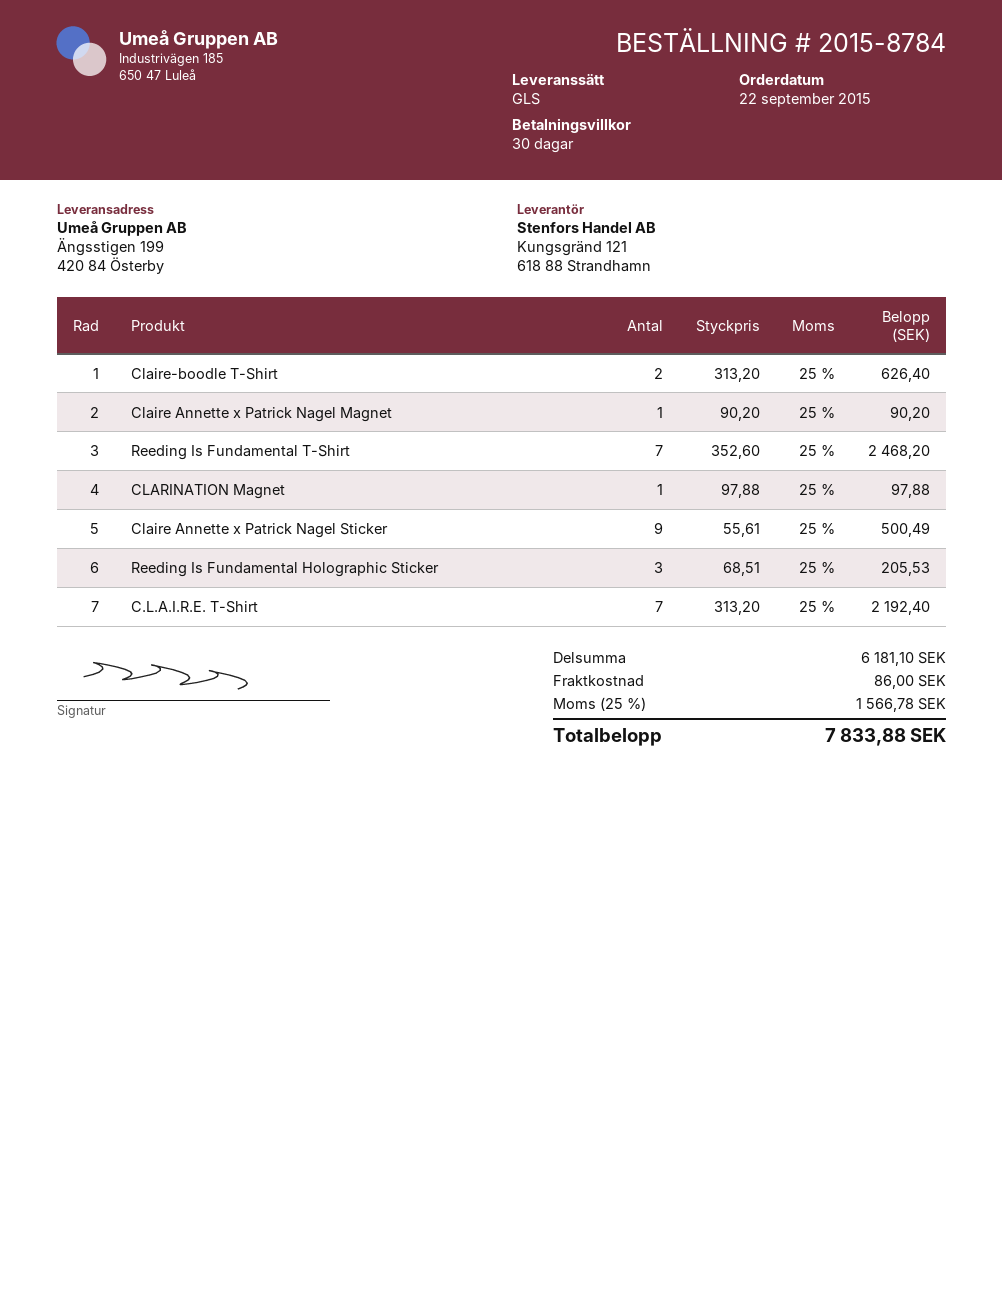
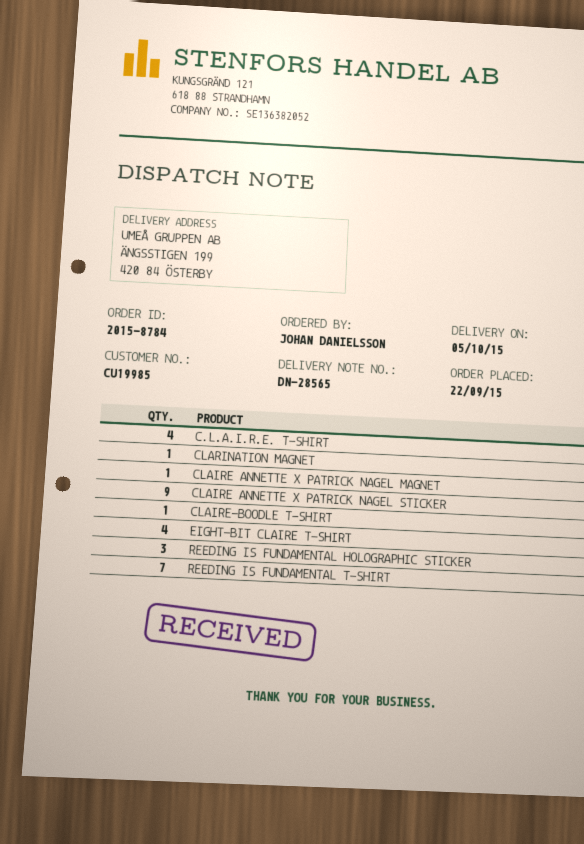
Claire-boodle T-Shirt: 2 -> 1
C.L.A.I.R.E. T-Shirt: 7 -> 4
EIGHT-BIT CLAIRE T-SHIRT: none -> 4

